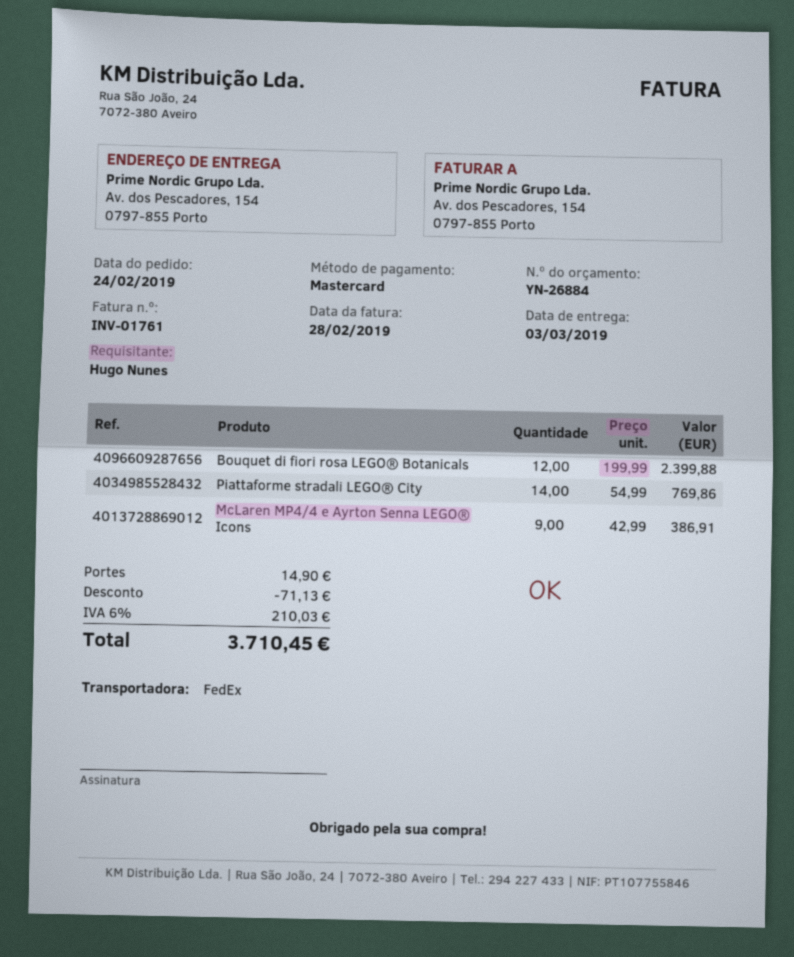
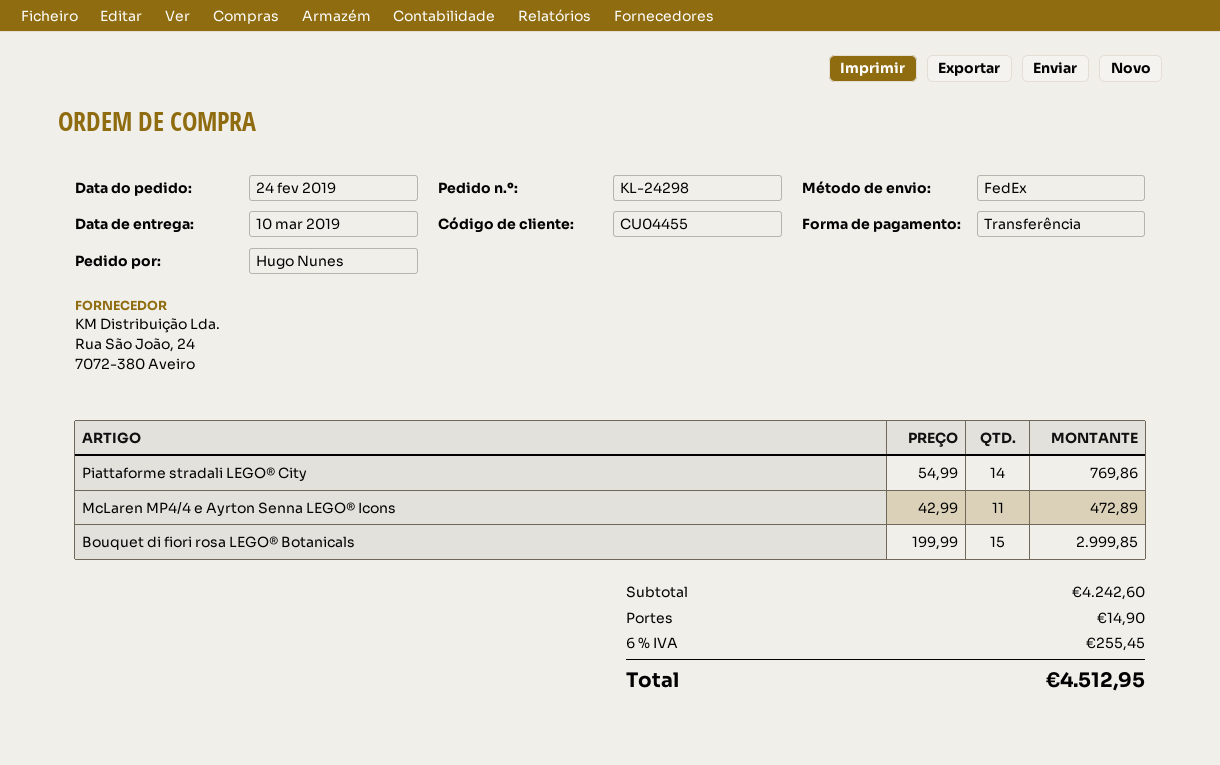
delivery date: 2019-03-03 -> 2019-03-10
payment method: Mastercard -> bank transfer
Bouquet di fiori rosa LEGO® Botanicals: 12 x 199.99 = 2399.88 -> 15 x 199.99 = 2999.85
McLaren MP4/4 e Ayrton Senna LEGO® Icons: 9 x 42.99 = 386.91 -> 11 x 42.99 = 472.89
discount: 71.13 -> none
tax: 6% = 210.03 -> 6% = 255.45
total: 3710.45 -> 4512.95

